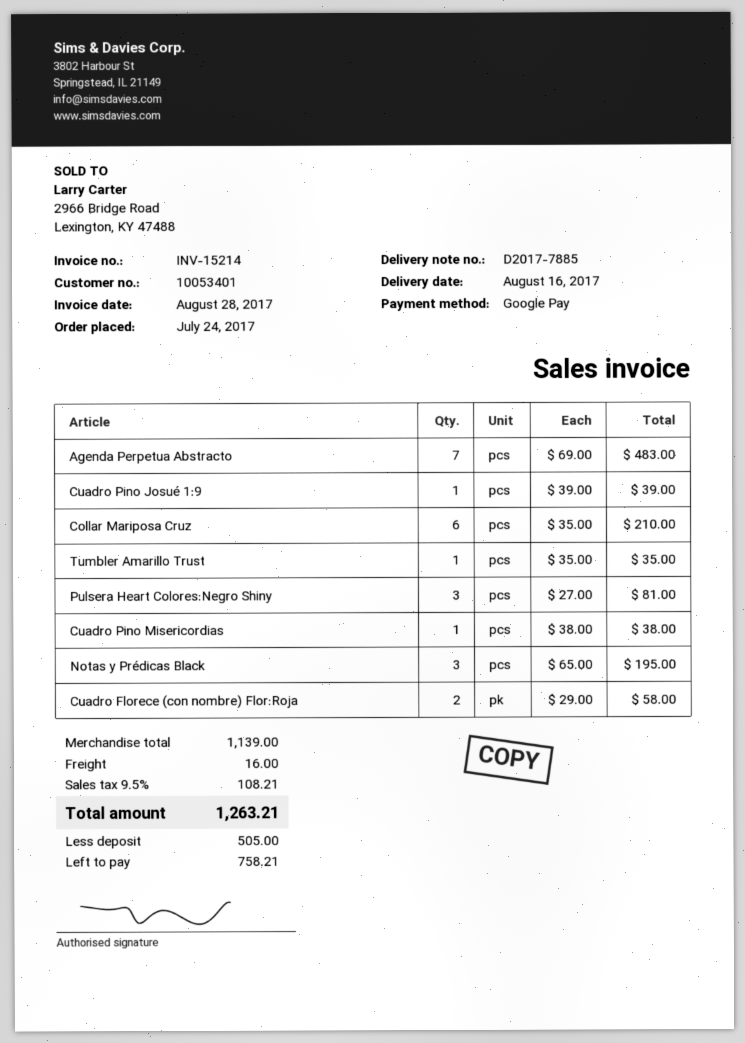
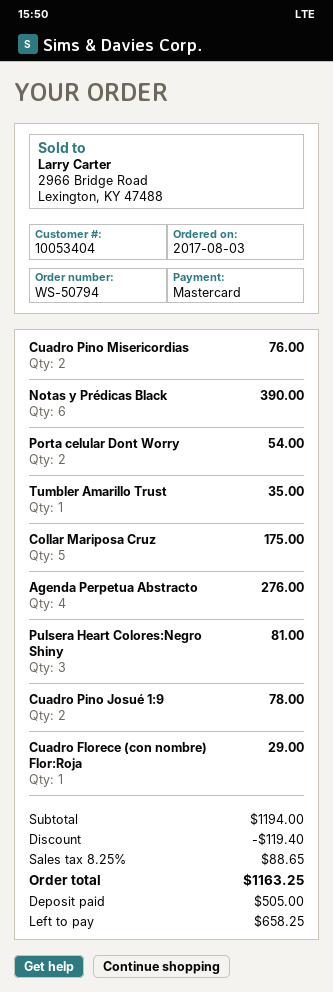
order date: 2017-07-24 -> 2017-08-03
customer number: 10053401 -> 10053404
payment method: Google Pay -> Mastercard
Agenda Perpetua Abstracto: 7 for 483.00 -> 4 for 276.00
Cuadro Pino Josué 1:9: 1 for 39.00 -> 2 for 78.00
Collar Mariposa Cruz: 6 for 210.00 -> 5 for 175.00
Cuadro Pino Misericordias: 1 for 38.00 -> 2 for 76.00
Notas y Prédicas Black: 3 for 195.00 -> 6 for 390.00
Cuadro Florece (con nombre) Flor:Roja: 2 for 58.00 -> 1 for 29.00
Porta celular Dont Worry: none -> 2 for 54.00
subtotal: 1139.00 -> 1194.00
discount: none -> 119.40
shipping: 16.00 -> none
tax: 9.5% = 108.21 -> 8.25% = 88.65
total: 1263.21 -> 1163.25
balance: 758.21 -> 658.25

